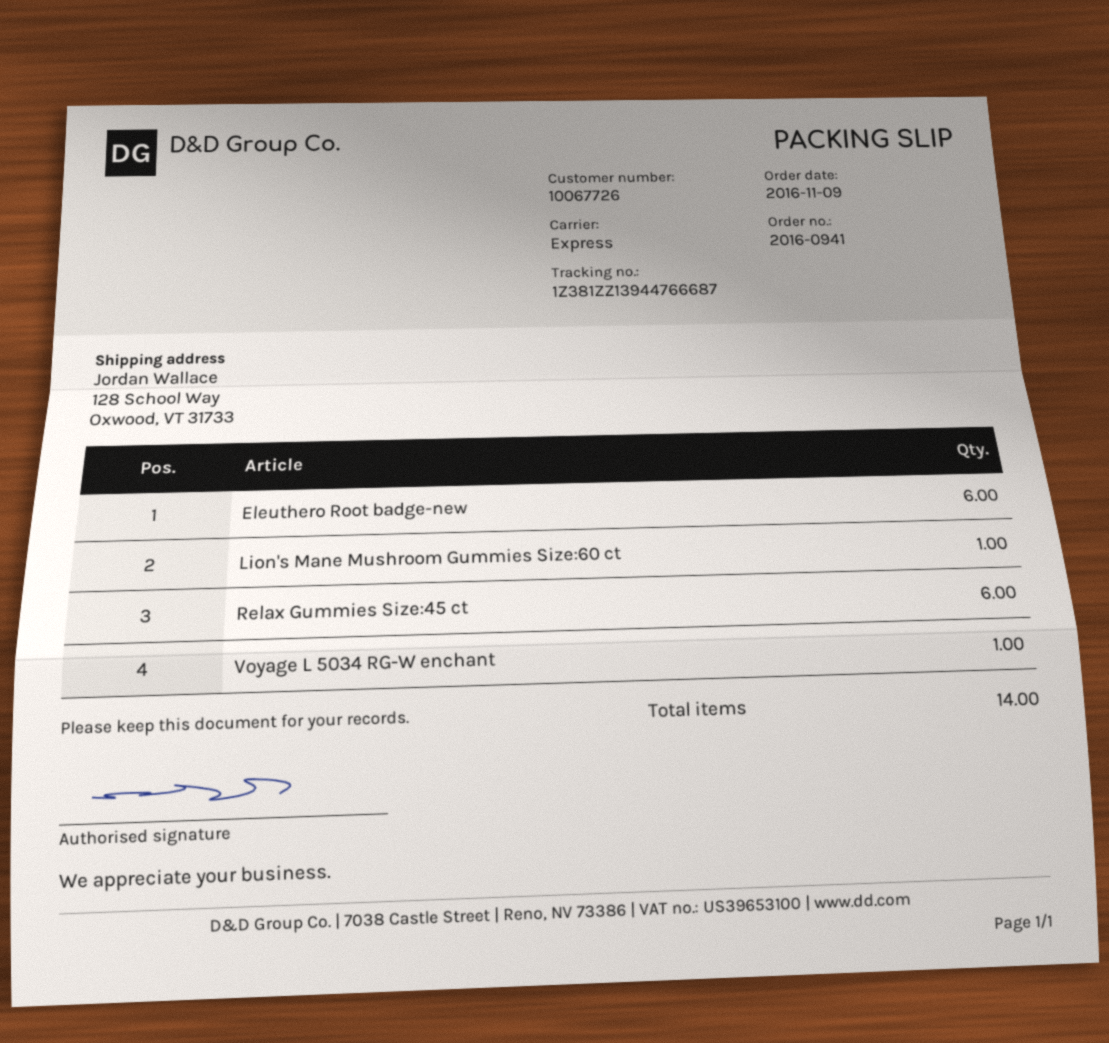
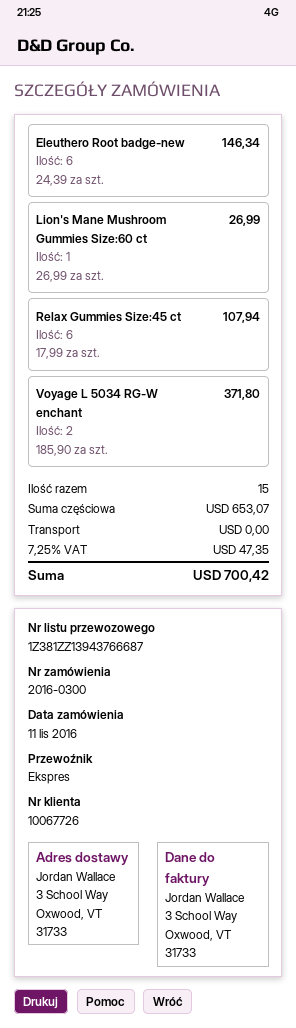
order number: 2016-0941 -> 2016-0300
order date: 2016-11-09 -> 2016-11-11
tracking number: 1Z381ZZ13944766687 -> 1Z381ZZ13943766687
ship to: 128 School Way, Oxwood, VT 31733 -> 3 School Way, Oxwood, VT 31733
Voyage L 5034 RG-W enchant: 1 -> 2
total quantity: 14 -> 15

